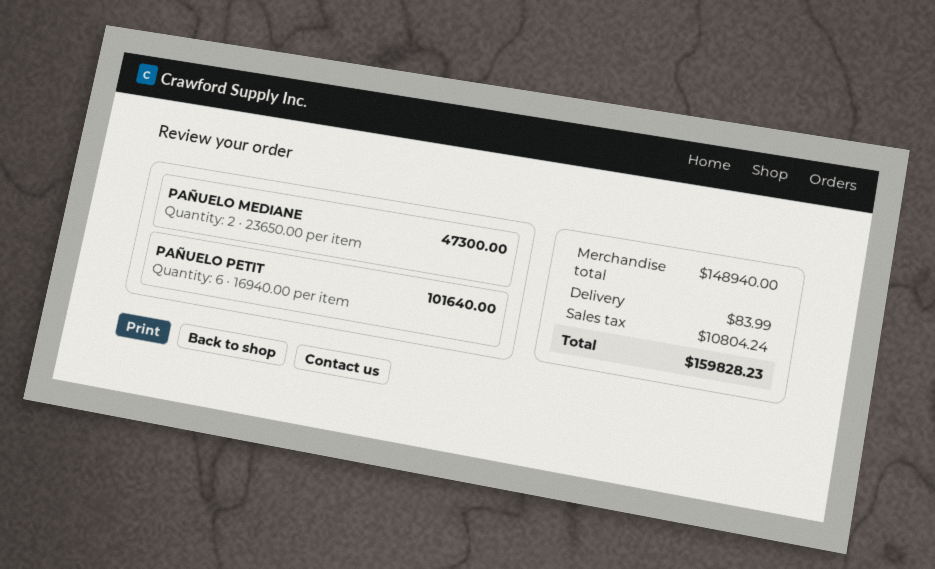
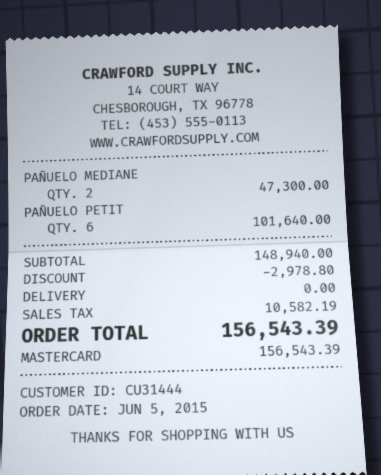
discount: none -> 2978.80
shipping: 83.99 -> 0.00
tax: 10804.24 -> 10582.19
total: 159828.23 -> 156543.39

